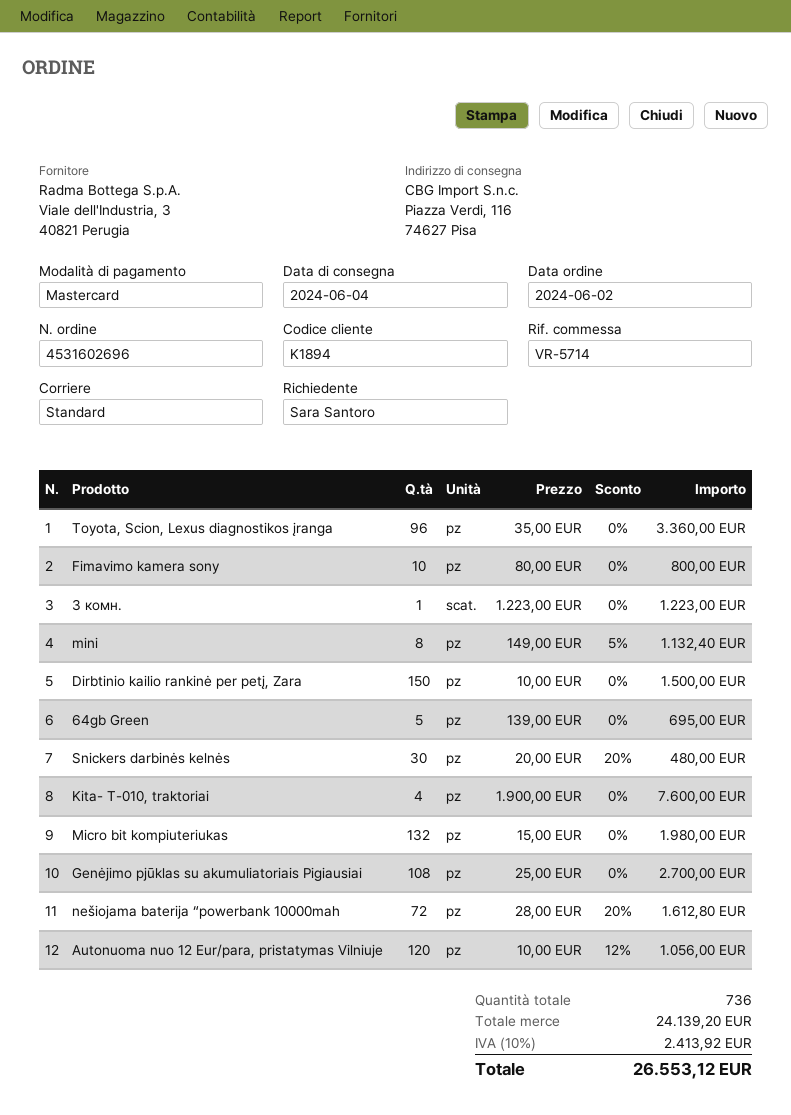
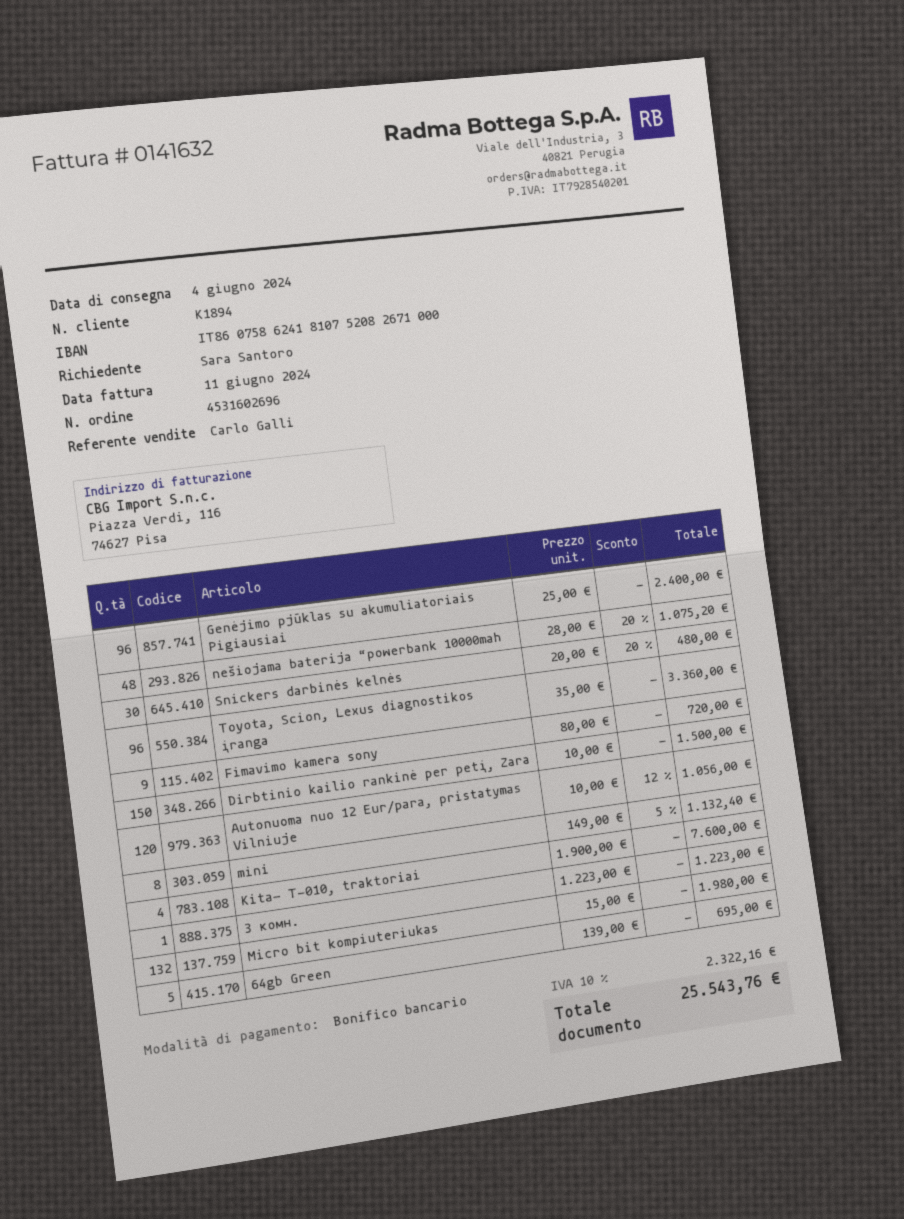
payment method: Mastercard -> bank transfer
Fimavimo kamera sony: 10 x 80.00 = 800.00 -> 9 x 80.00 = 720.00
Genėjimo pjūklas su akumuliatoriais Pigiausiai: 108 x 25.00 = 2700.00 -> 96 x 25.00 = 2400.00
nešiojama baterija “powerbank 10000mah: 72 x 28.00 - 20% = 1612.80 -> 48 x 28.00 - 20% = 1075.20
tax: 10% = 2413.92 -> 10% = 2322.16
total: 26553.12 -> 25543.76

